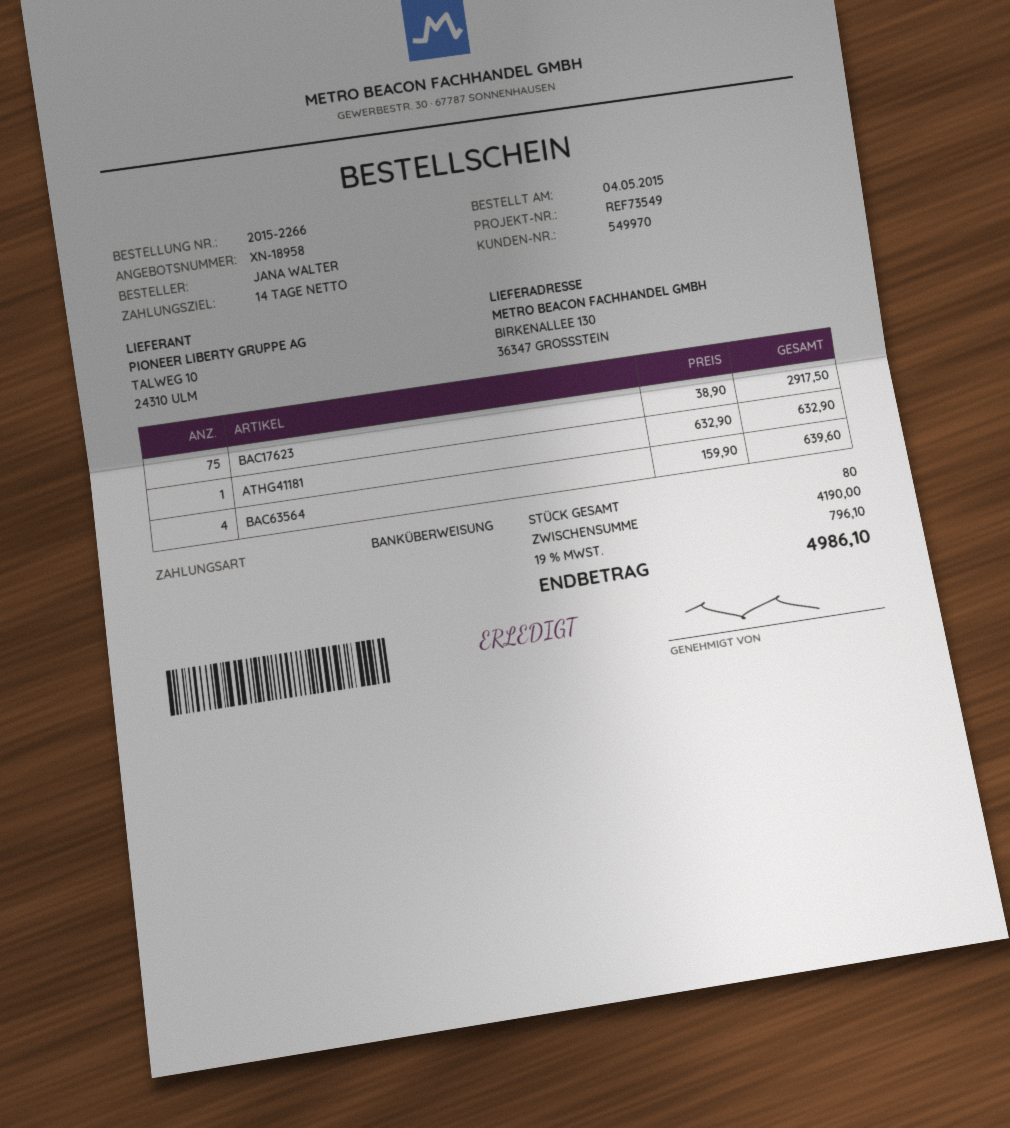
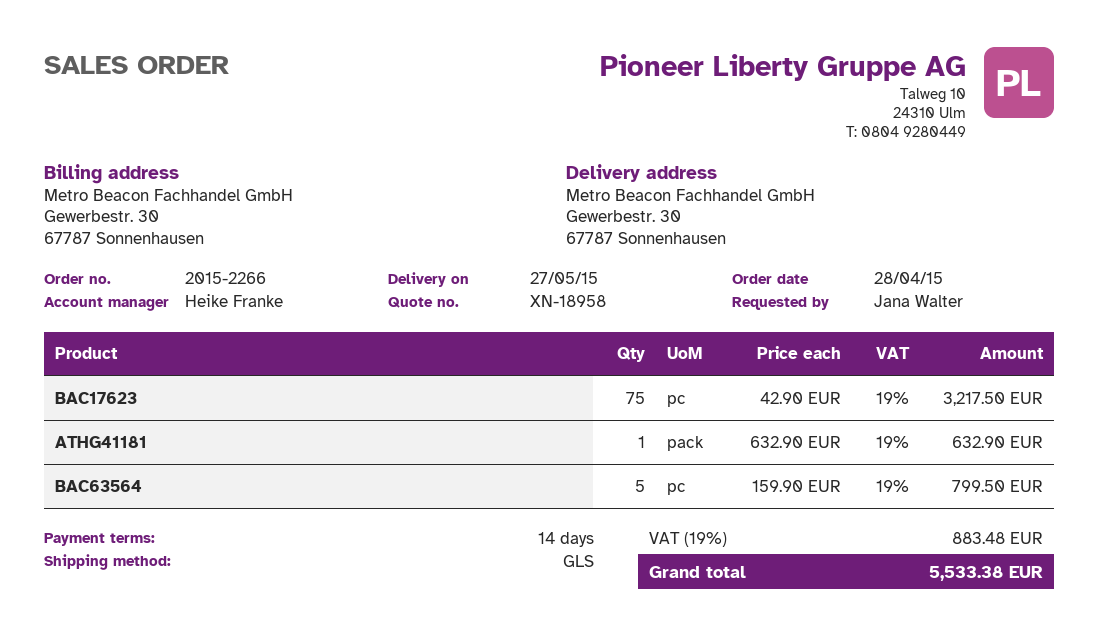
order date: 2015-05-04 -> 2015-04-28
ship to: BIRKENALLEE 130, 36347 GROSSSTEIN -> Gewerbestr. 30, 67787 Sonnenhausen
BAC17623: 75 x 38.90 = 2917.50 -> 75 x 42.90 = 3217.50
BAC63564: 4 x 159.90 = 639.60 -> 5 x 159.90 = 799.50
tax: 19% = 796.10 -> 19% = 883.48
total: 4986.10 -> 5533.38

